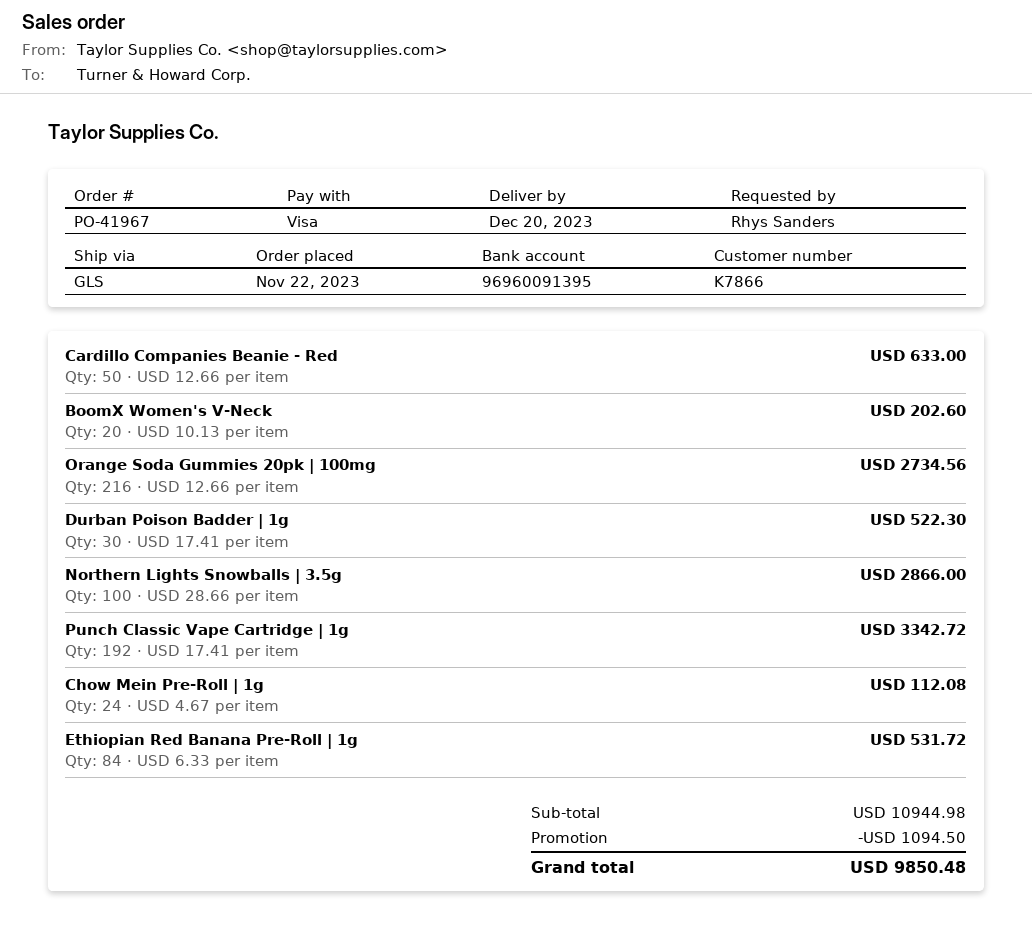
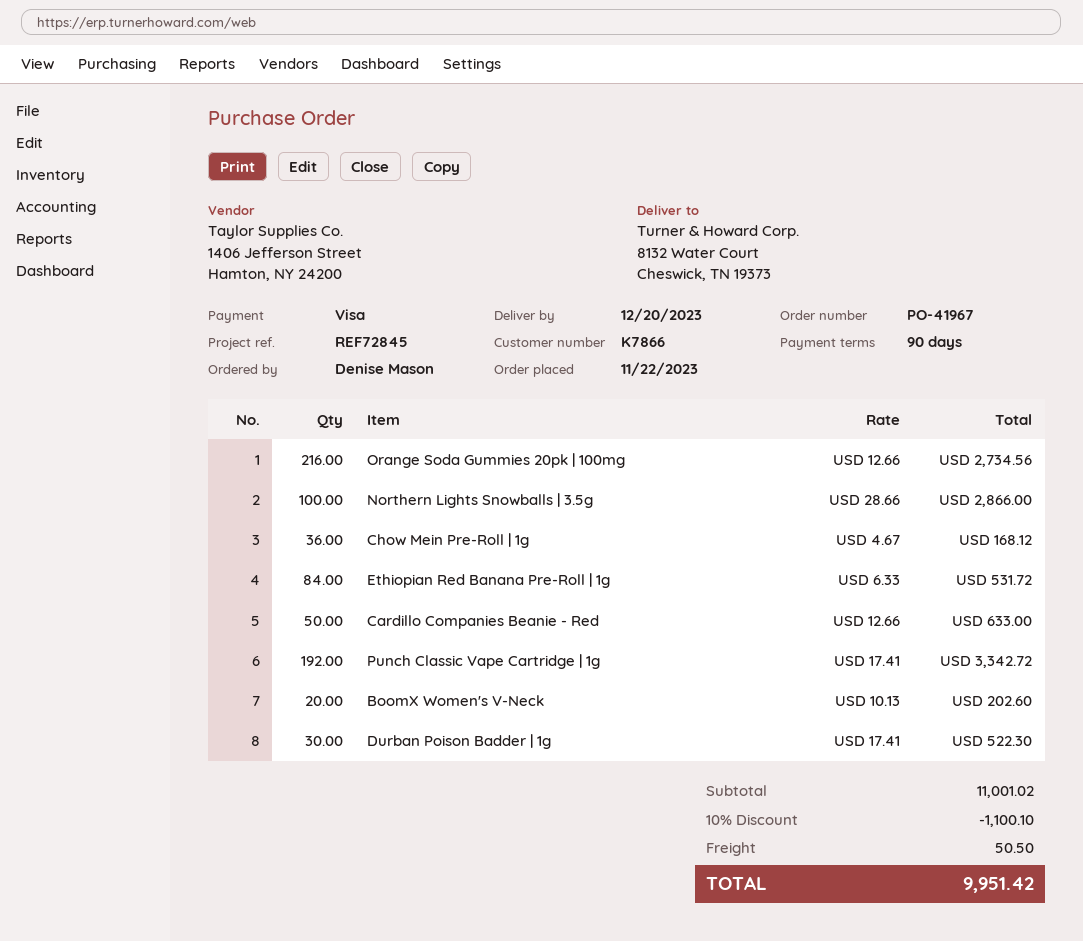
ordered by: Rhys Sanders -> Denise Mason
Chow Mein Pre-Roll | 1g: 24 x 4.67 = 112.08 -> 36 x 4.67 = 168.12
subtotal: 10944.98 -> 11001.02
discount: 1094.50 -> 1100.10
shipping: none -> 50.50
total: 9850.48 -> 9951.42

